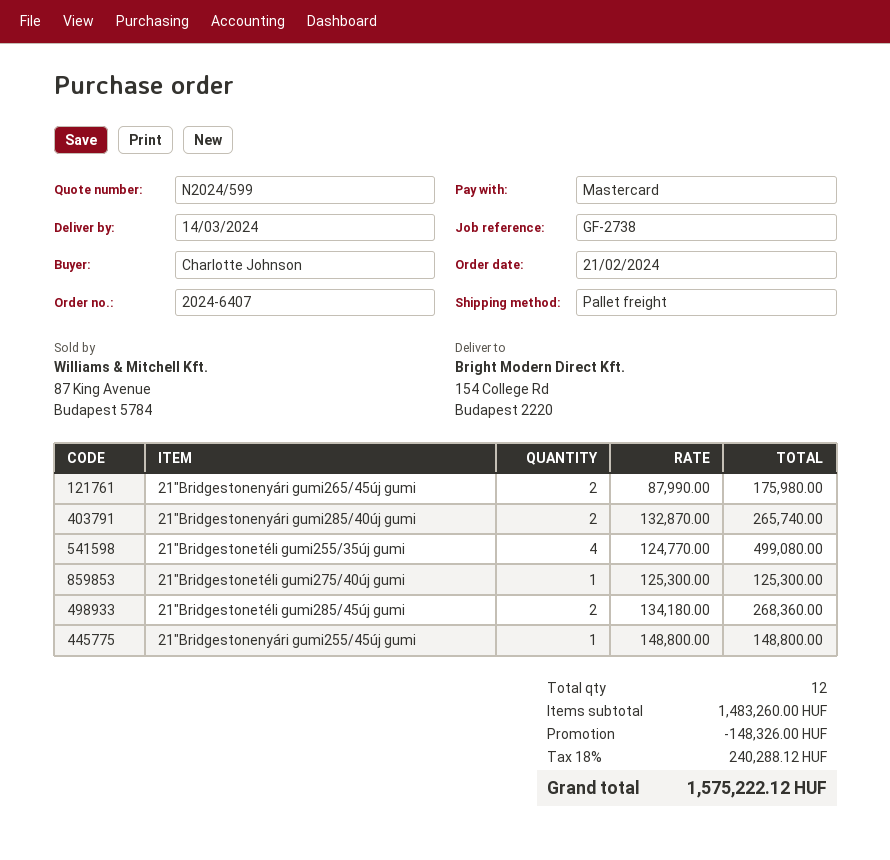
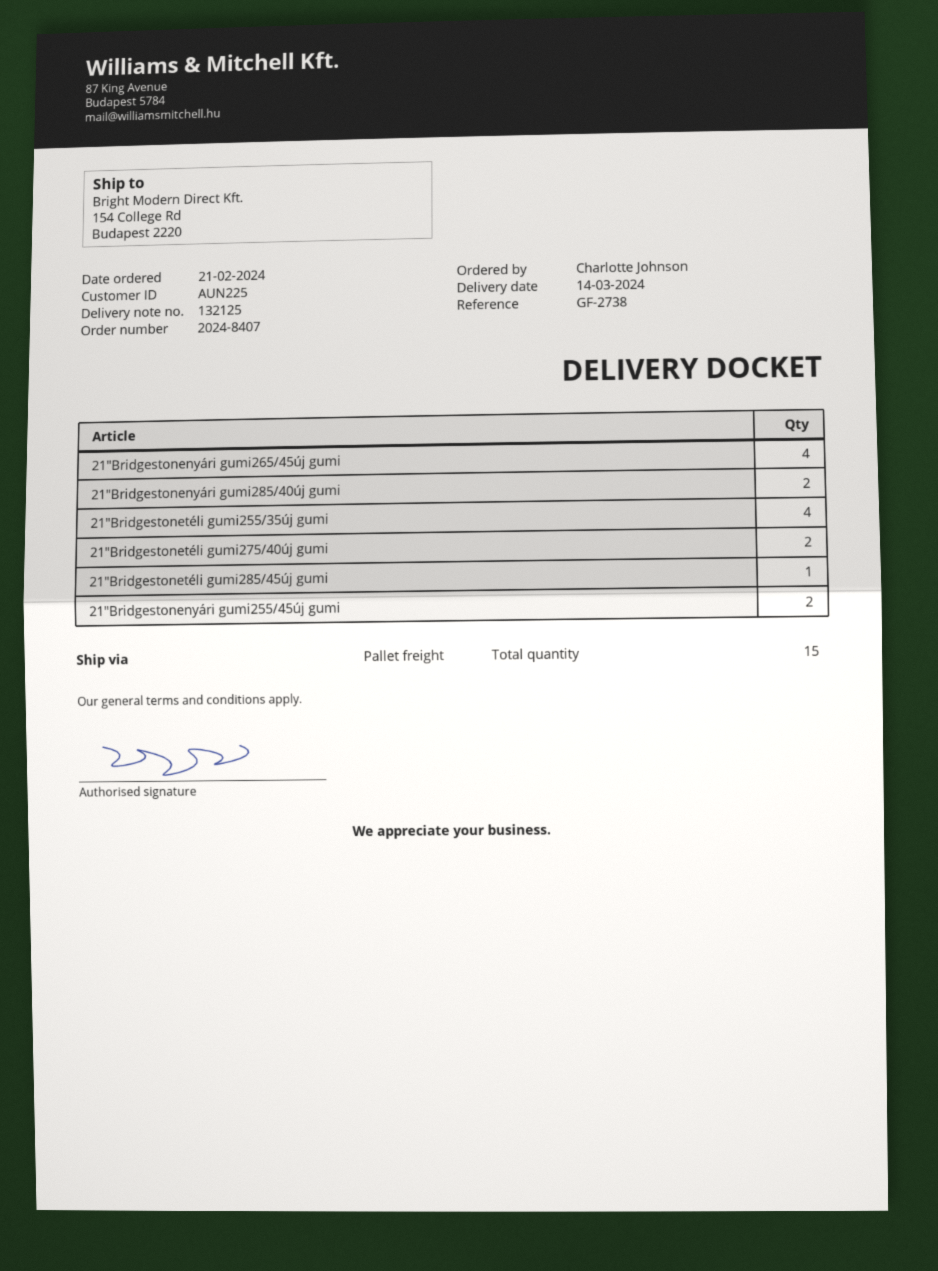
order number: 2024-6407 -> 2024-8407
21"Bridgestonenyári gumi265/45új gumi: 2 -> 4
21"Bridgestonetéli gumi275/40új gumi: 1 -> 2
21"Bridgestonetéli gumi285/45új gumi: 2 -> 1
21"Bridgestonenyári gumi255/45új gumi: 1 -> 2
total quantity: 12 -> 15

